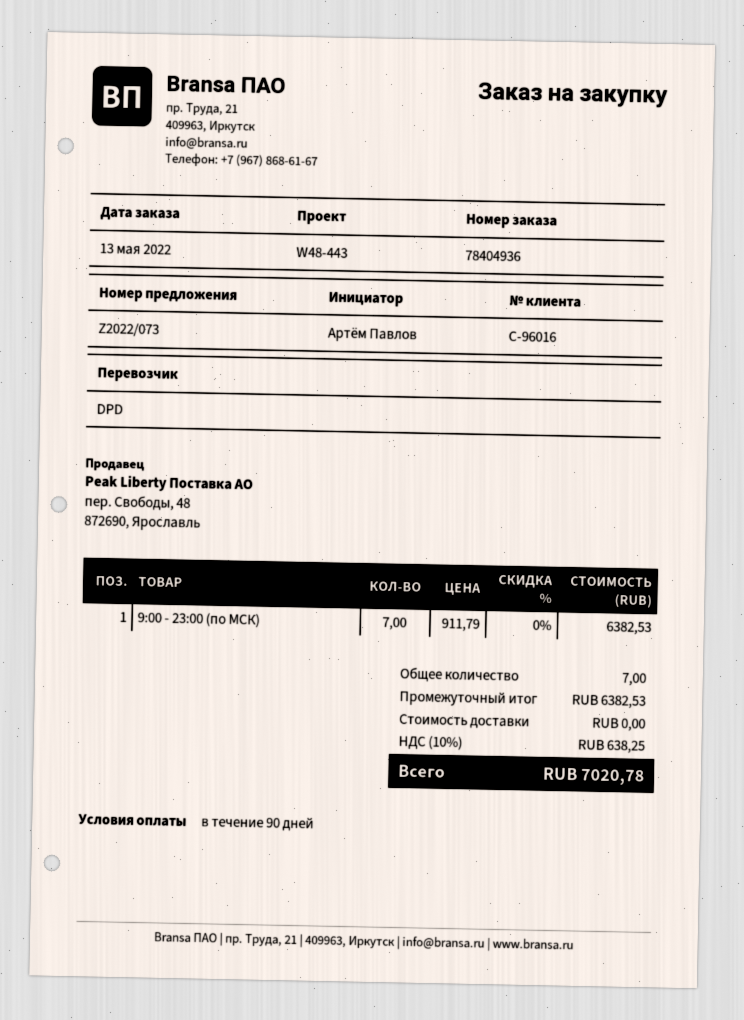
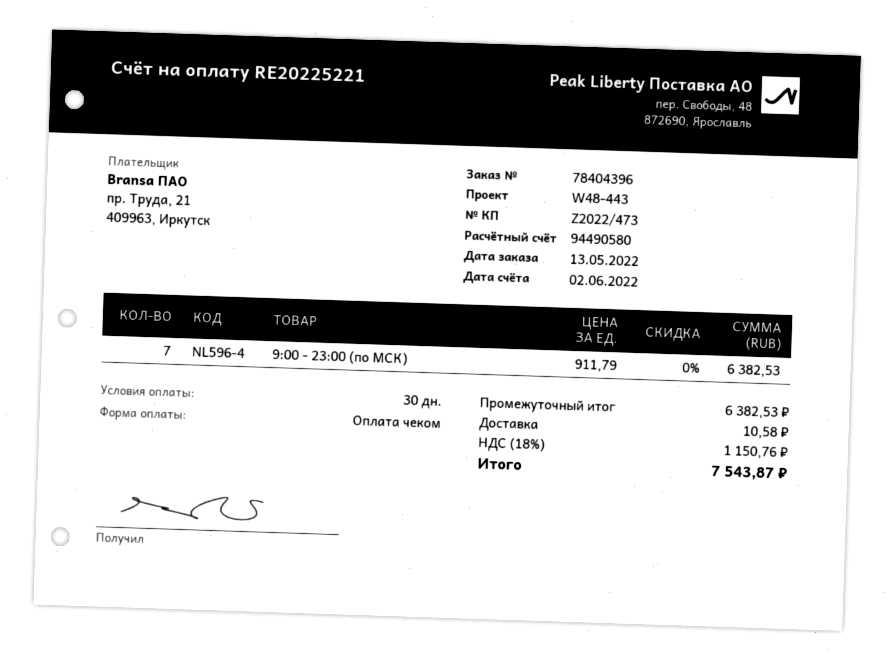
quote number: Z2022/073 -> Z2022/473
order number: 78404936 -> 78404396
payment terms: 90 days -> 30 days
shipping: 0.00 -> 10.58
tax: 10% = 638.25 -> 18% = 1150.76
total: 7020.78 -> 7543.87

